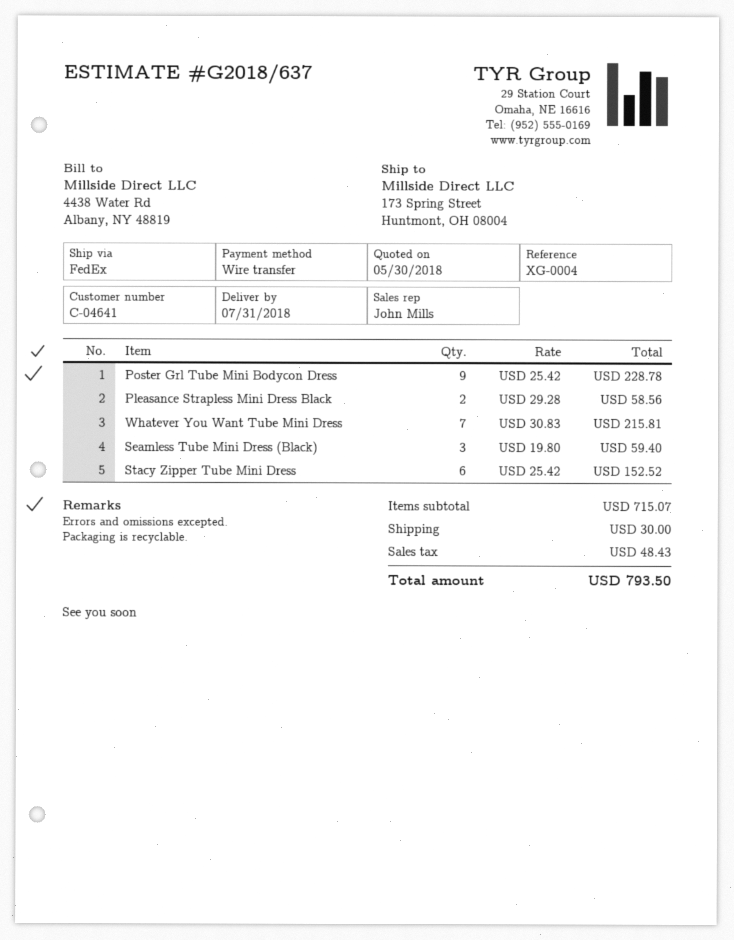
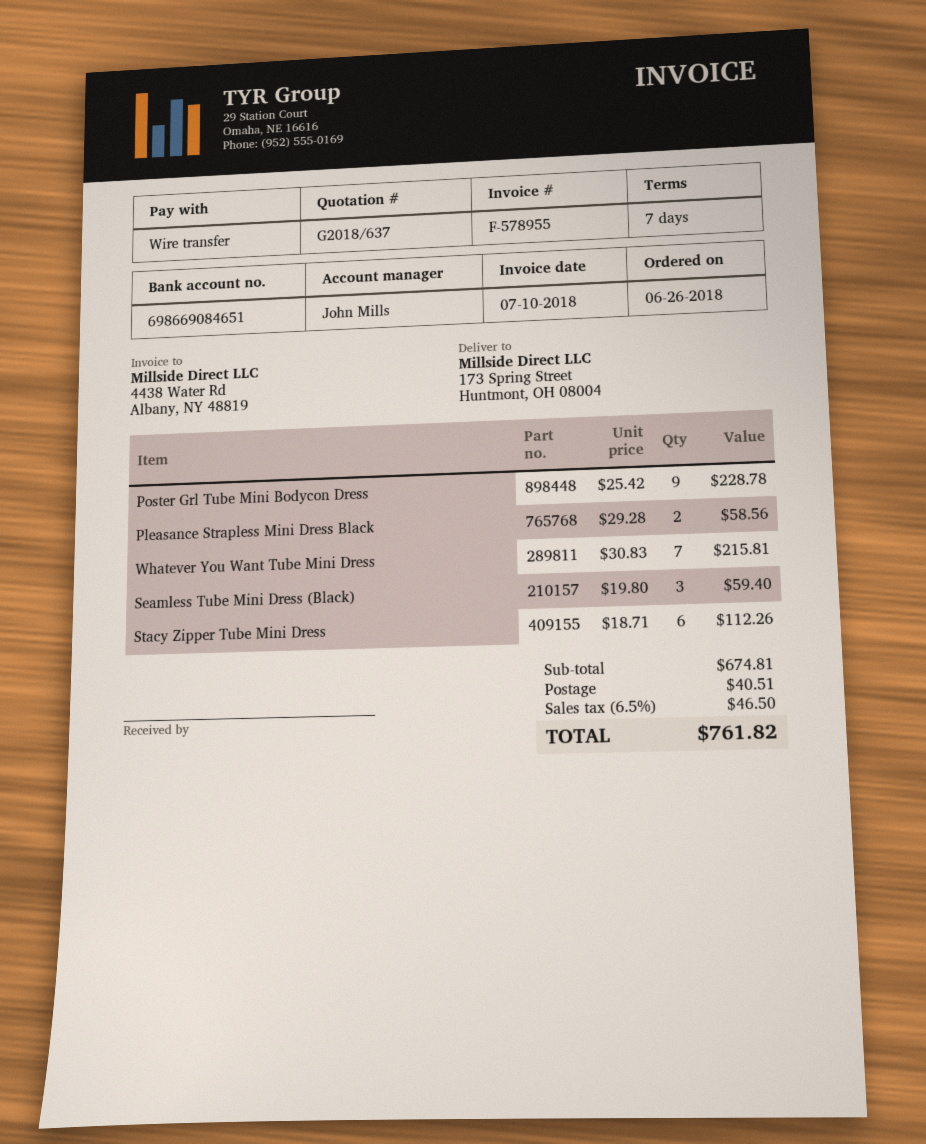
Stacy Zipper Tube Mini Dress: 6 x 25.42 = 152.52 -> 6 x 18.71 = 112.26
subtotal: 715.07 -> 674.81
shipping: 30.00 -> 40.51
tax: 48.43 -> 46.50
total: 793.50 -> 761.82

